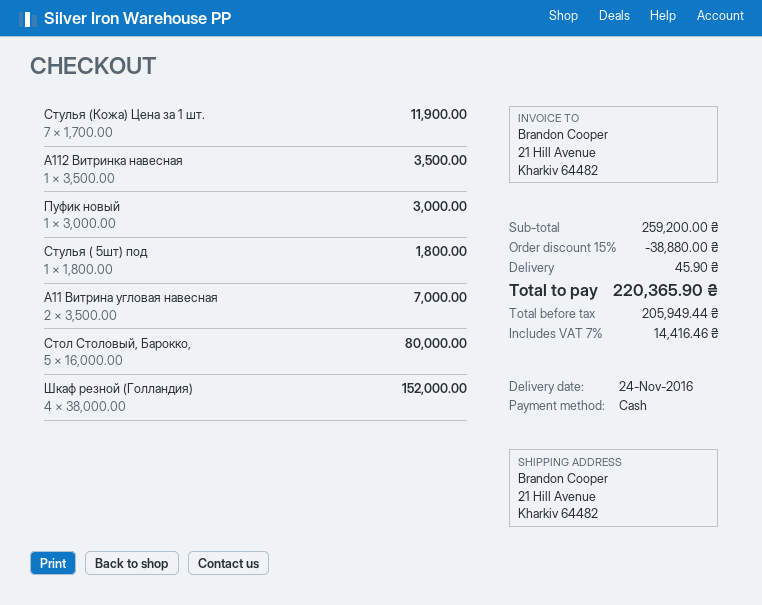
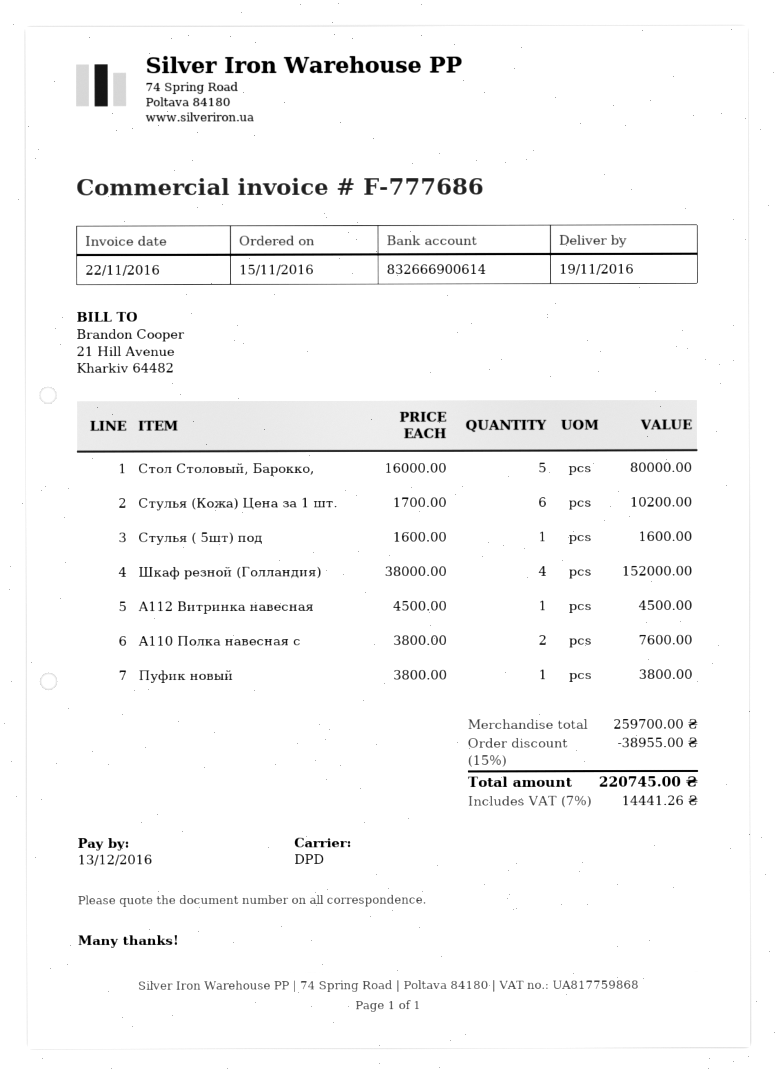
delivery date: 2016-11-24 -> 2016-11-19
Стулья (Кожа) Цена за 1 шт.: 7 x 1700.00 = 11900.00 -> 6 x 1700.00 = 10200.00
А112 Витринка навесная: 1 x 3500.00 = 3500.00 -> 1 x 4500.00 = 4500.00
Пуфик новый: 1 x 3000.00 = 3000.00 -> 1 x 3800.00 = 3800.00
Стулья ( 5шт) под: 1 x 1800.00 = 1800.00 -> 1 x 1600.00 = 1600.00
А11 Витрина угловая навесная: 2 x 3500.00 = 7000.00 -> none
А110 Полка навесная с: none -> 2 x 3800.00 = 7600.00
subtotal: 259200.00 -> 259700.00
discount: 15% = 38880.00 -> 15% = 38955.00
shipping: 45.90 -> none
tax: 7% = 14416.46 -> 7% = 14441.26
total: 220365.90 -> 220745.00

